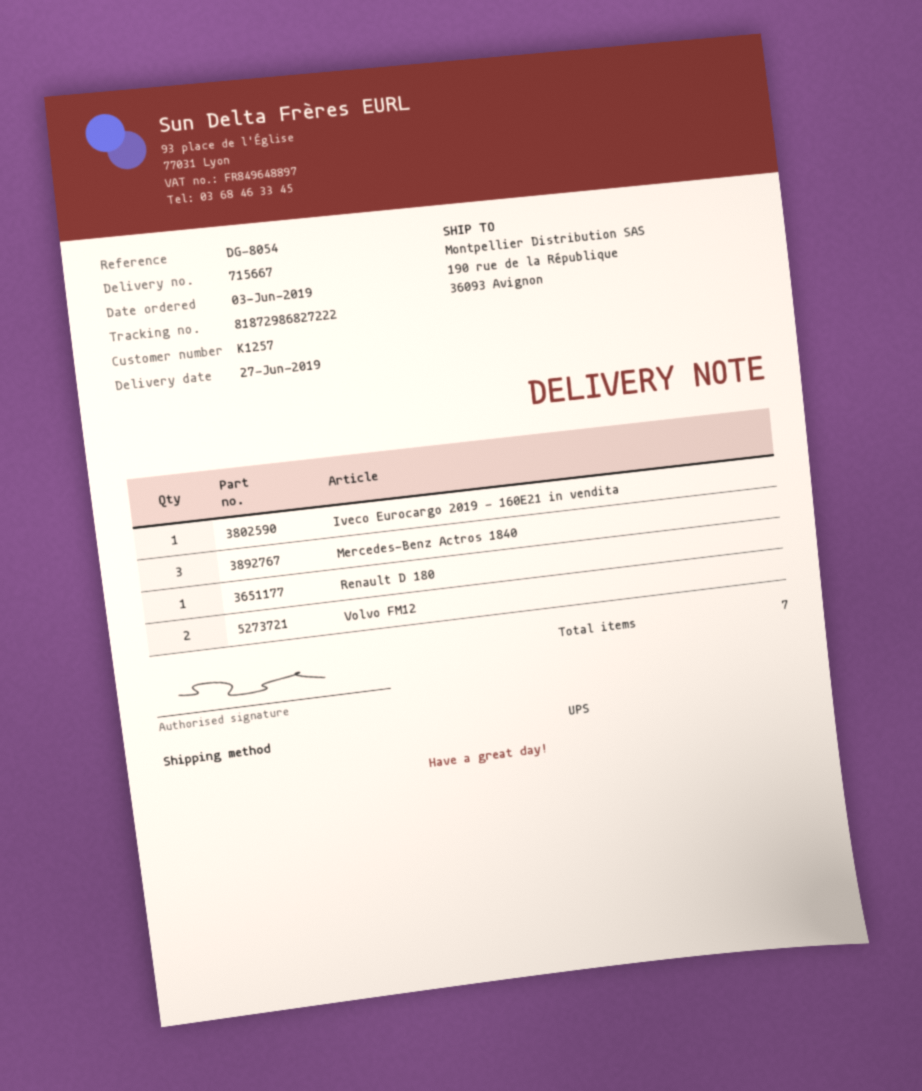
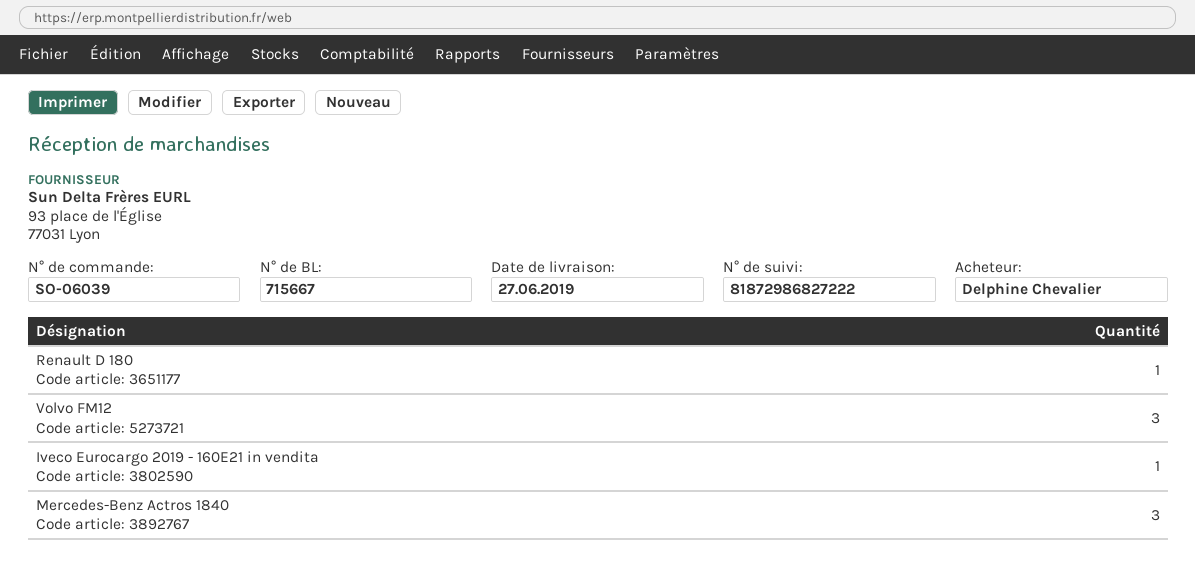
Volvo FM12: 2 -> 3

